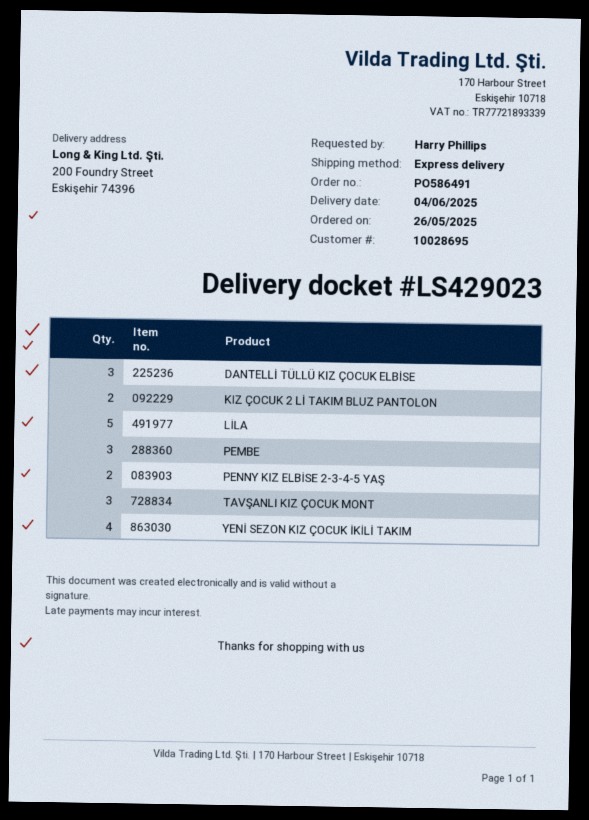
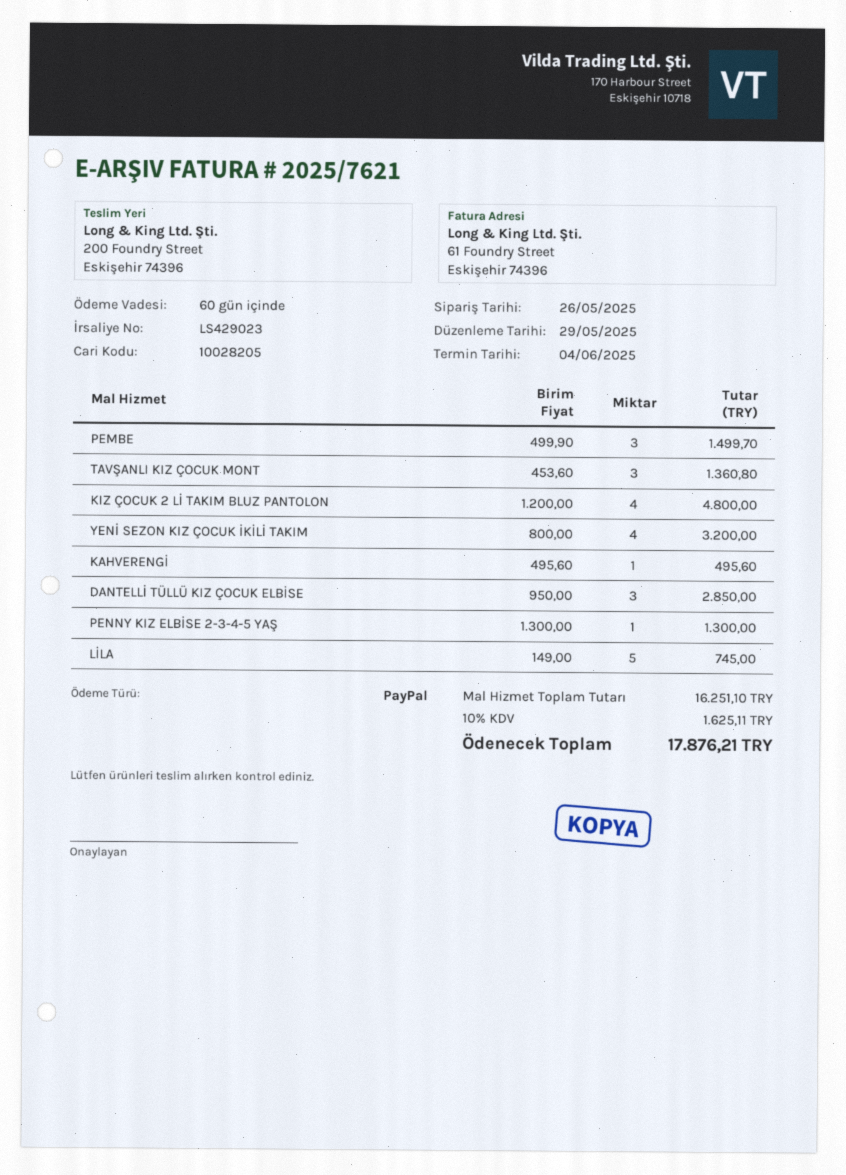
customer number: 10028695 -> 10028205
KIZ ÇOCUK 2 Lİ TAKIM BLUZ PANTOLON: 2 -> 4
PENNY KIZ ELBİSE 2-3-4-5 YAŞ: 2 -> 1
KAHVERENGİ: none -> 1

